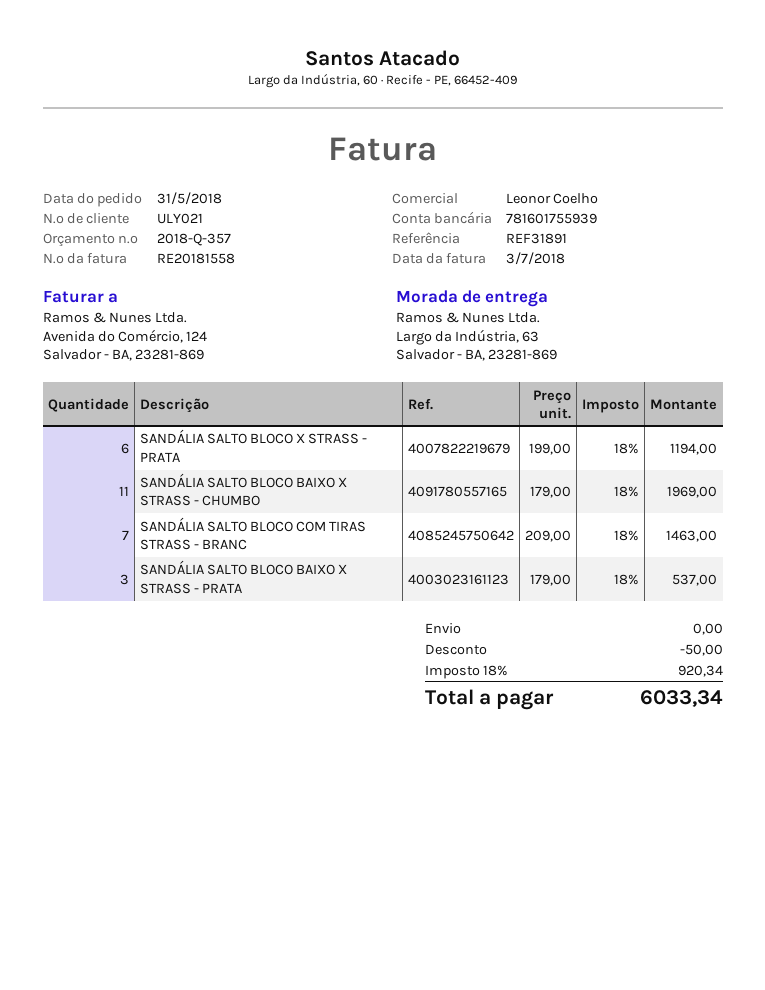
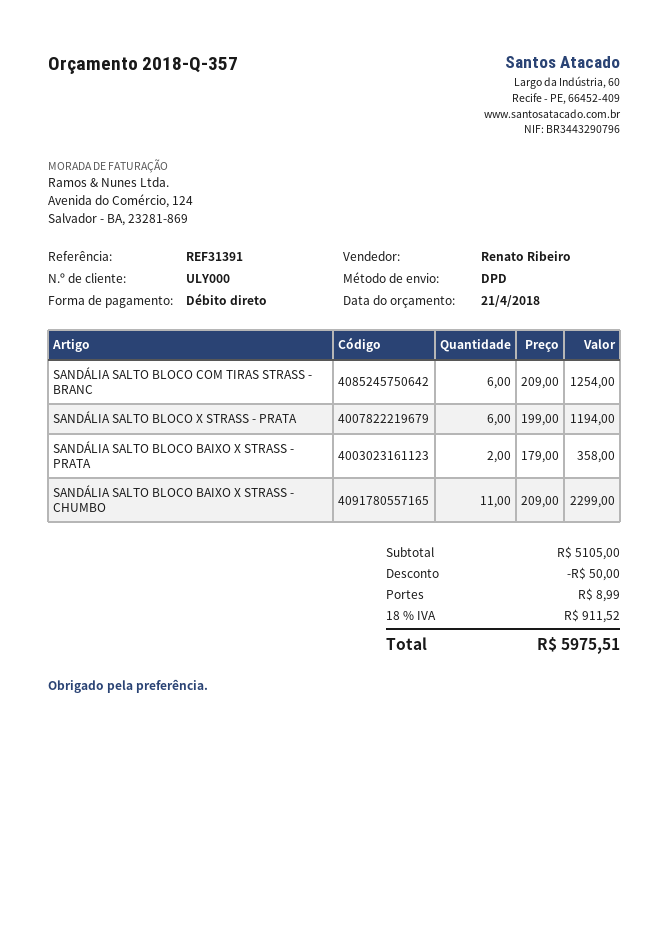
customer number: ULY021 -> ULY000
reference: REF31891 -> REF31391
sales rep: Leonor Coelho -> Renato Ribeiro
SANDÁLIA SALTO BLOCO BAIXO X STRASS - CHUMBO: 11 x 179.00 = 1969.00 -> 11 x 209.00 = 2299.00
SANDÁLIA SALTO BLOCO COM TIRAS STRASS - BRANC: 7 x 209.00 = 1463.00 -> 6 x 209.00 = 1254.00
SANDÁLIA SALTO BLOCO BAIXO X STRASS - PRATA: 3 x 179.00 = 537.00 -> 2 x 179.00 = 358.00
shipping: 0.00 -> 8.99
tax: 18% = 920.34 -> 18% = 911.52
total: 6033.34 -> 5975.51

